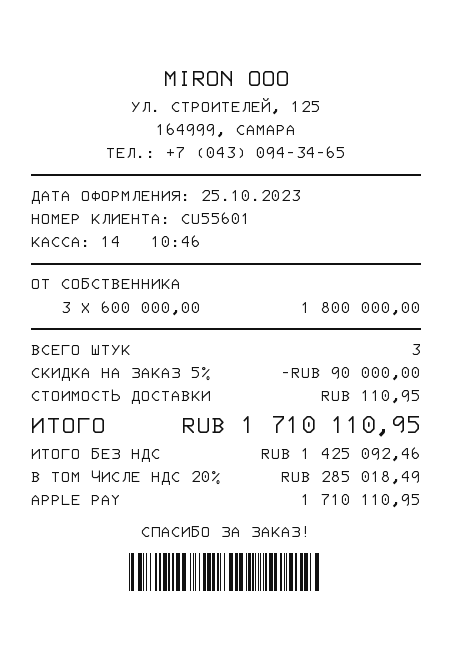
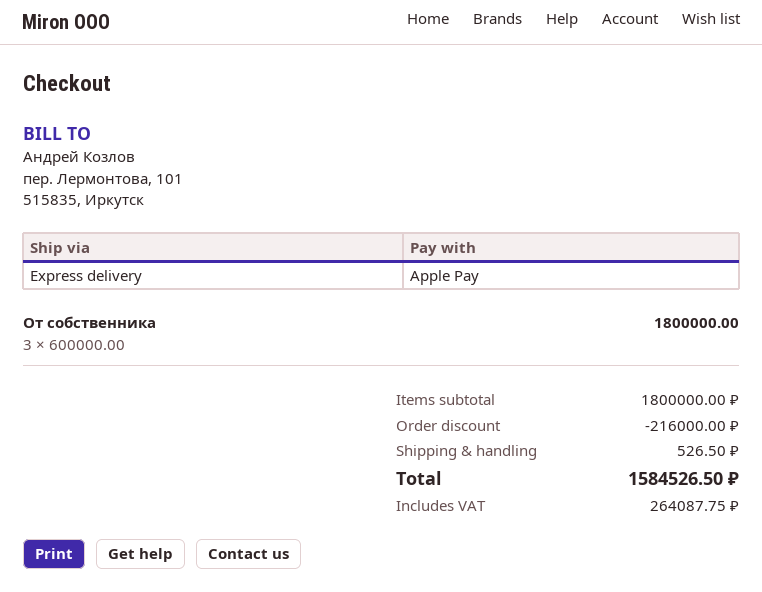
discount: 90000.00 -> 216000.00
shipping: 110.95 -> 526.50
tax: 285018.49 -> 264087.75
total: 1710110.95 -> 1584526.50

